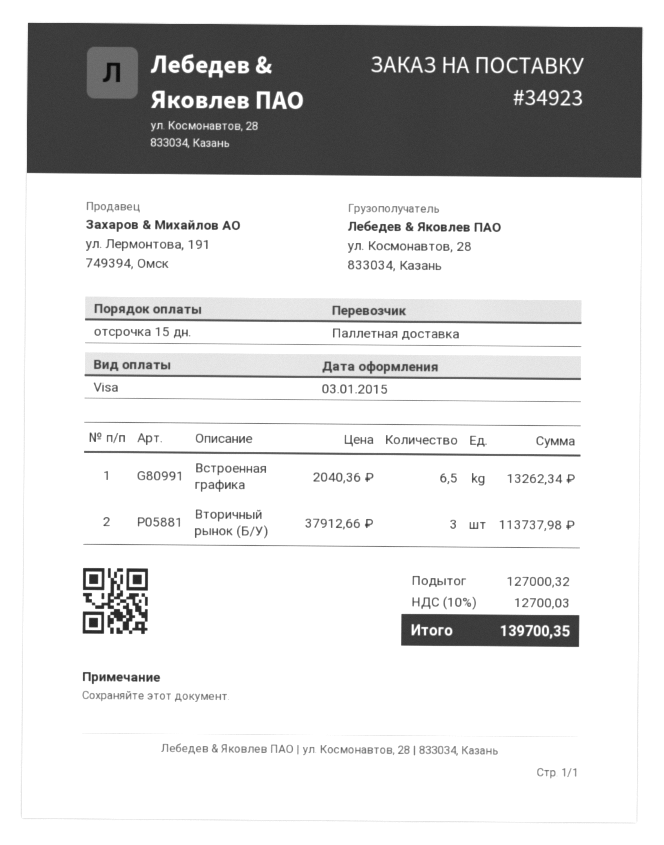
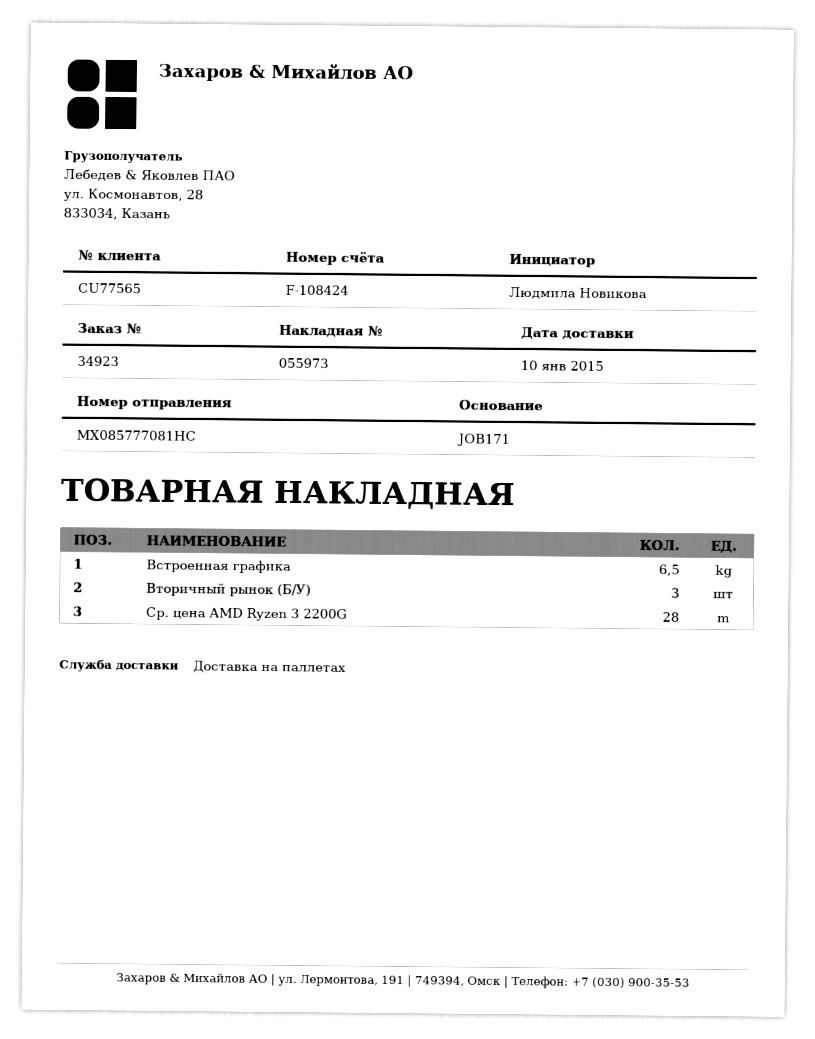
Ср. цена AMD Ryzen 3 2200G: none -> 28

